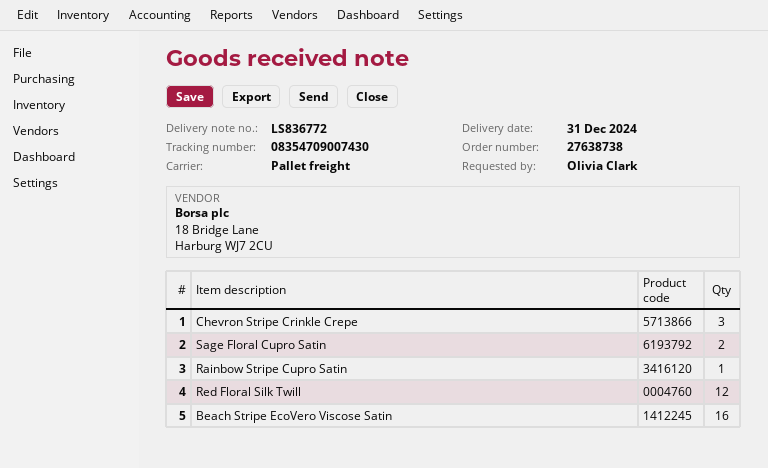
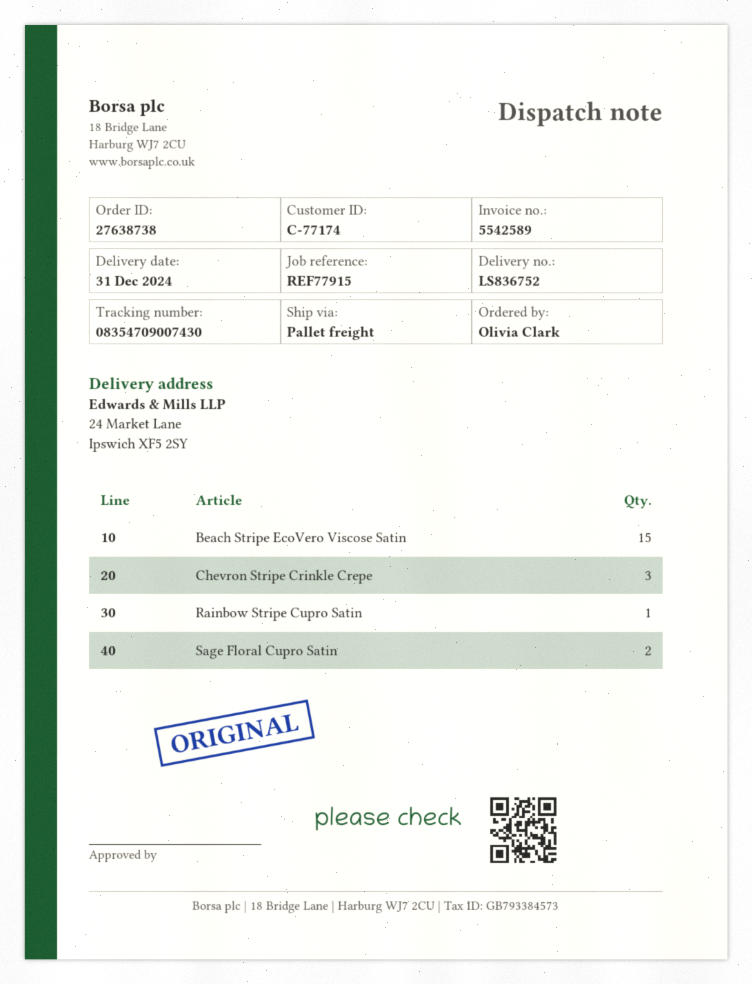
delivery note number: LS836772 -> LS836752
Red Floral Silk Twill: 12 -> none
Beach Stripe EcoVero Viscose Satin: 16 -> 15

